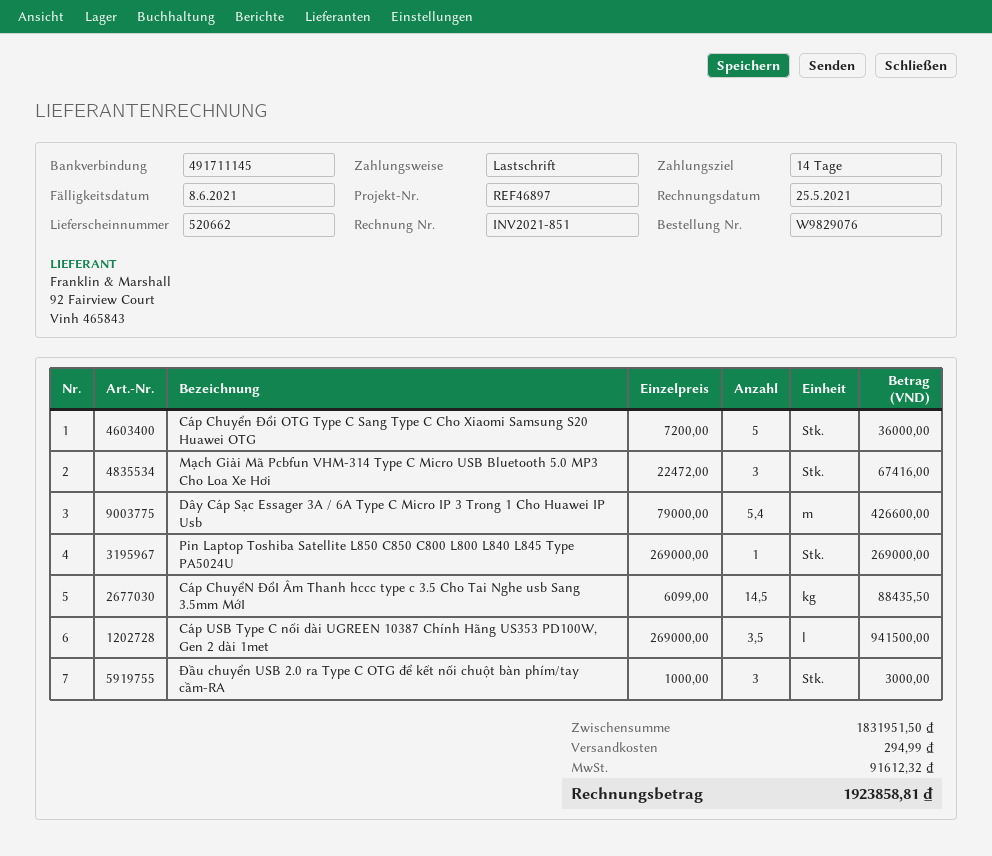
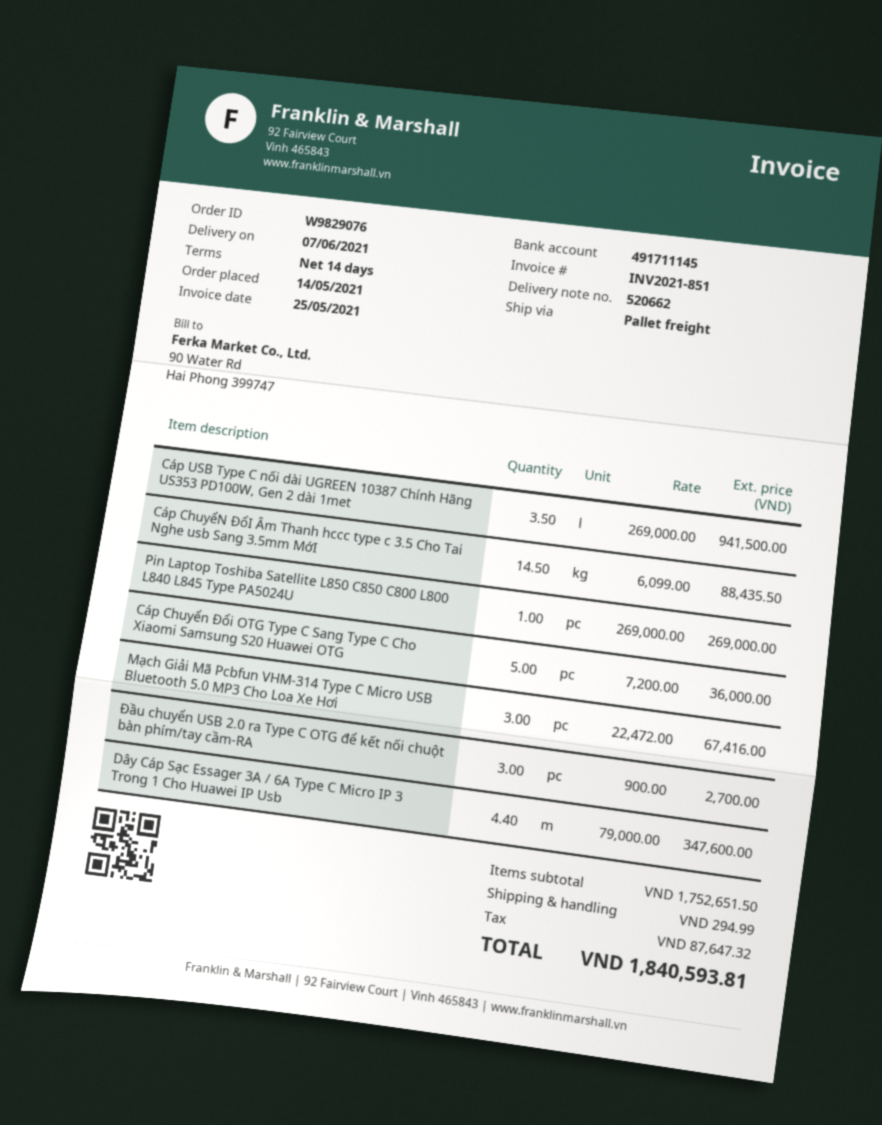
Dây Cáp Sạc Essager 3A / 6A Type C Micro IP 3 Trong 1 Cho Huawei IP Usb: 5.4 x 79000.00 = 426600.00 -> 4.4 x 79000.00 = 347600.00
Đầu chuyển USB 2.0 ra Type C OTG để kết nối chuột bàn phím/tay cầm-RA: 3 x 1000.00 = 3000.00 -> 3 x 900.00 = 2700.00
subtotal: 1831951.50 -> 1752651.50
tax: 91612.32 -> 87647.32
total: 1923858.81 -> 1840593.81

